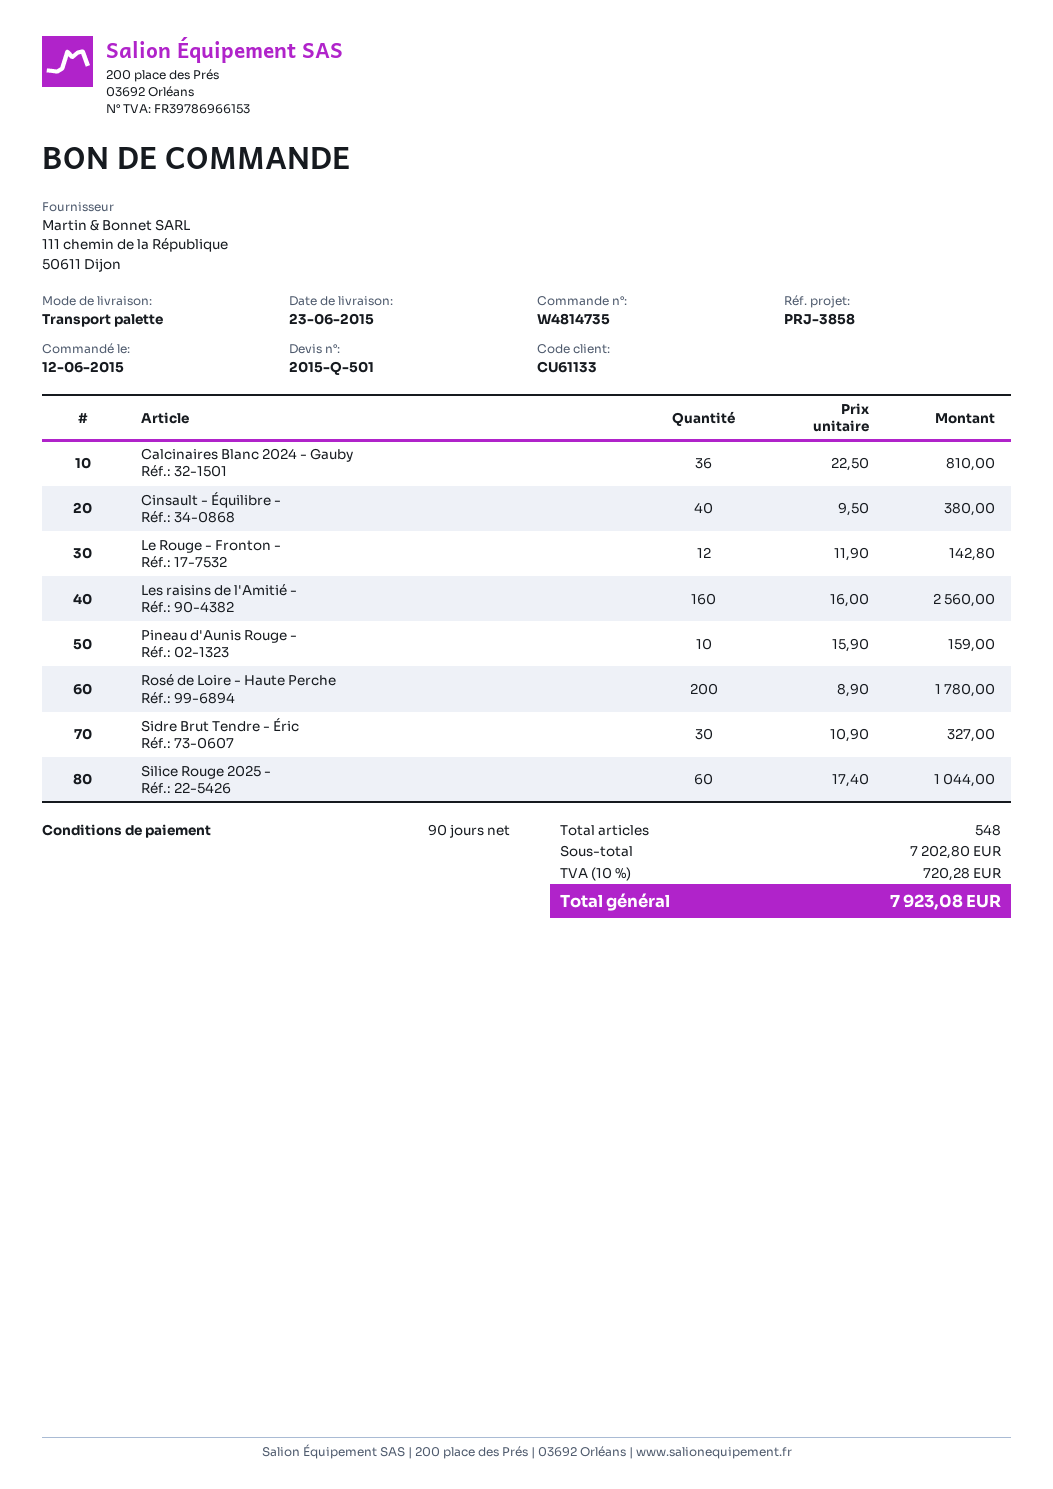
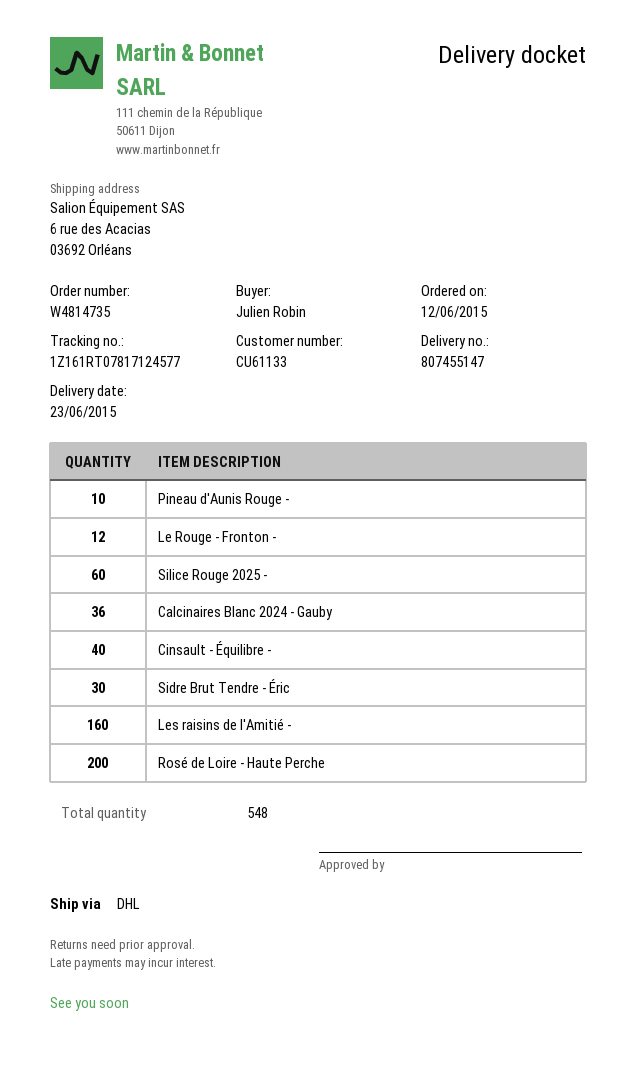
shipping method: pallet freight -> DHL

